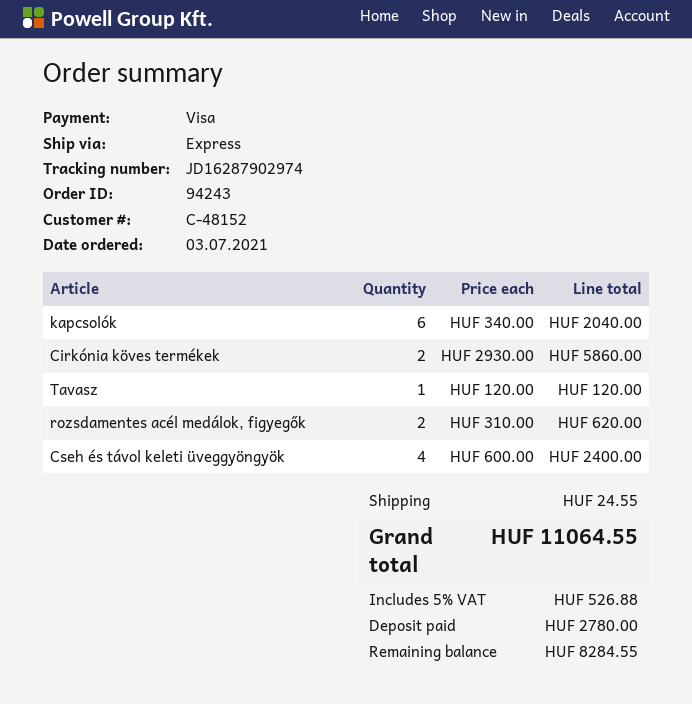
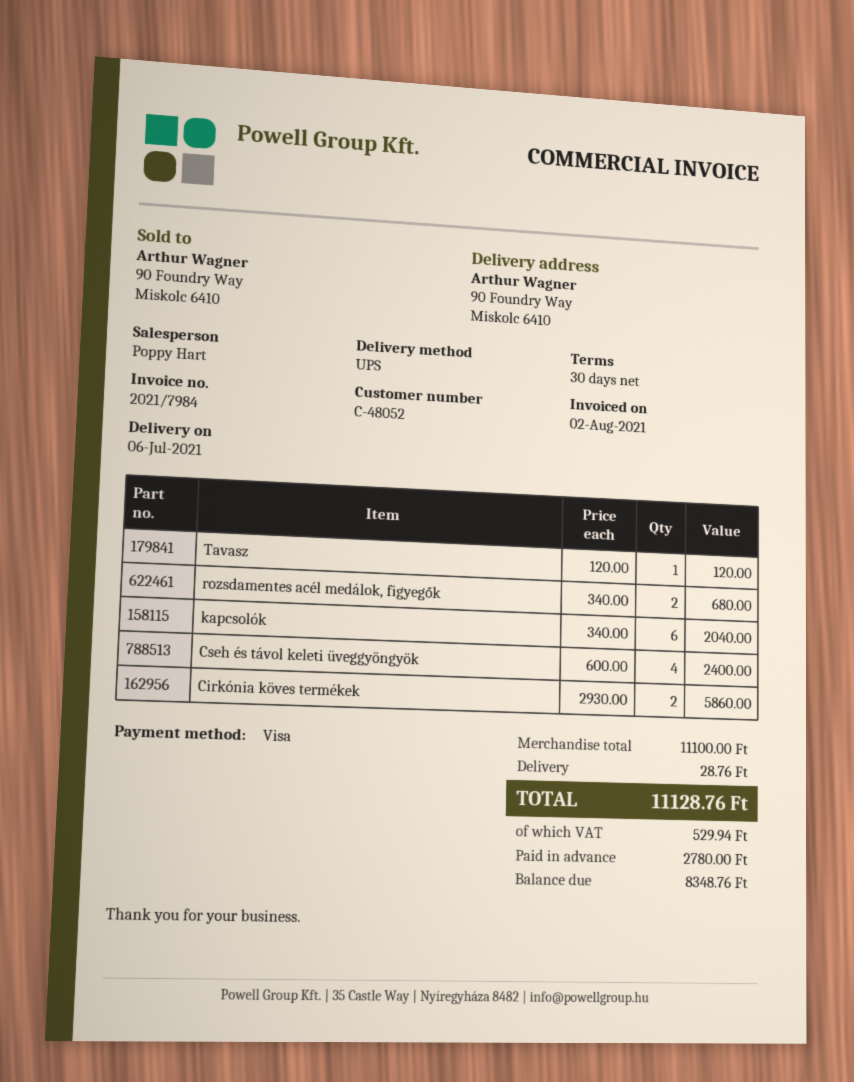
customer number: C-48152 -> C-48052
shipping method: express -> UPS
rozsdamentes acél medálok, figyegők: 2 x 310.00 = 620.00 -> 2 x 340.00 = 680.00
shipping: 24.55 -> 28.76
tax: 526.88 -> 529.94
total: 11064.55 -> 11128.76
balance: 8284.55 -> 8348.76

